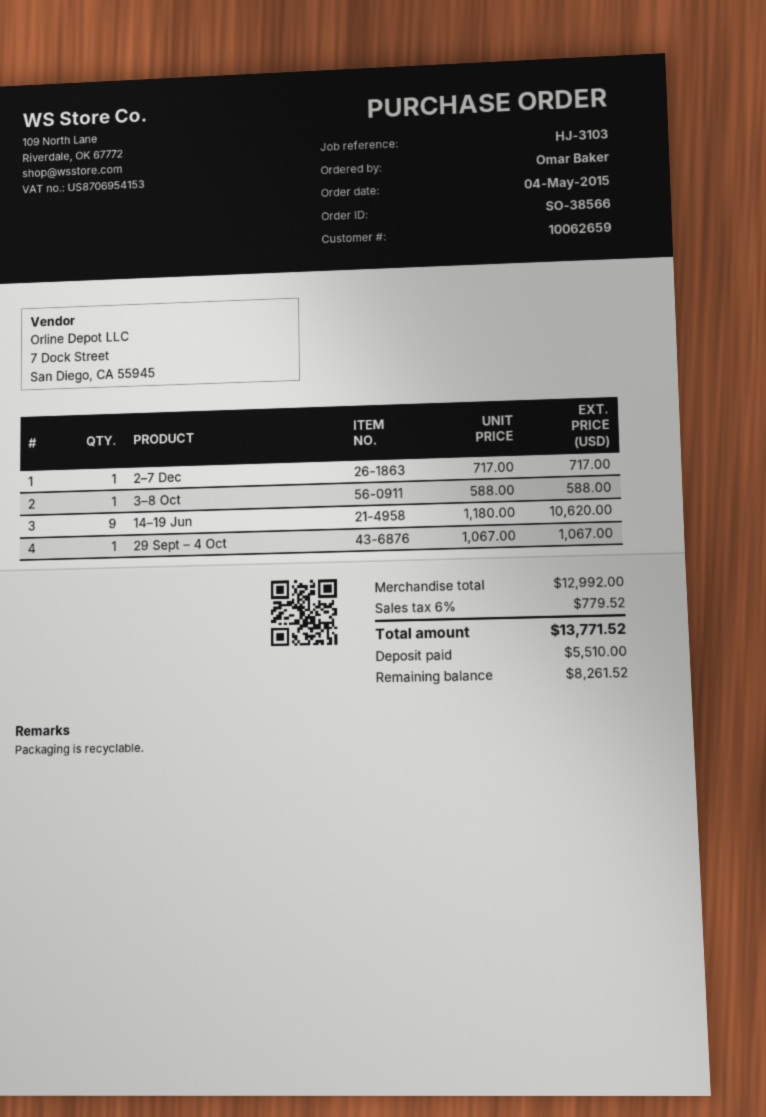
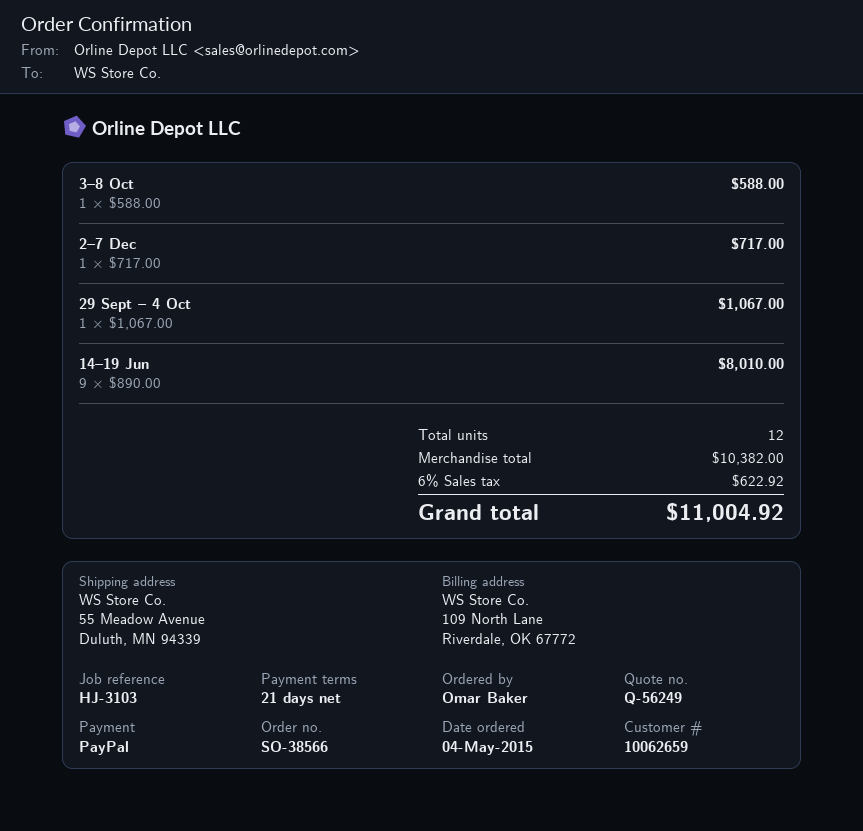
14–19 Jun: 9 x 1180.00 = 10620.00 -> 9 x 890.00 = 8010.00
subtotal: 12992.00 -> 10382.00
tax: 6% = 779.52 -> 6% = 622.92
total: 13771.52 -> 11004.92

